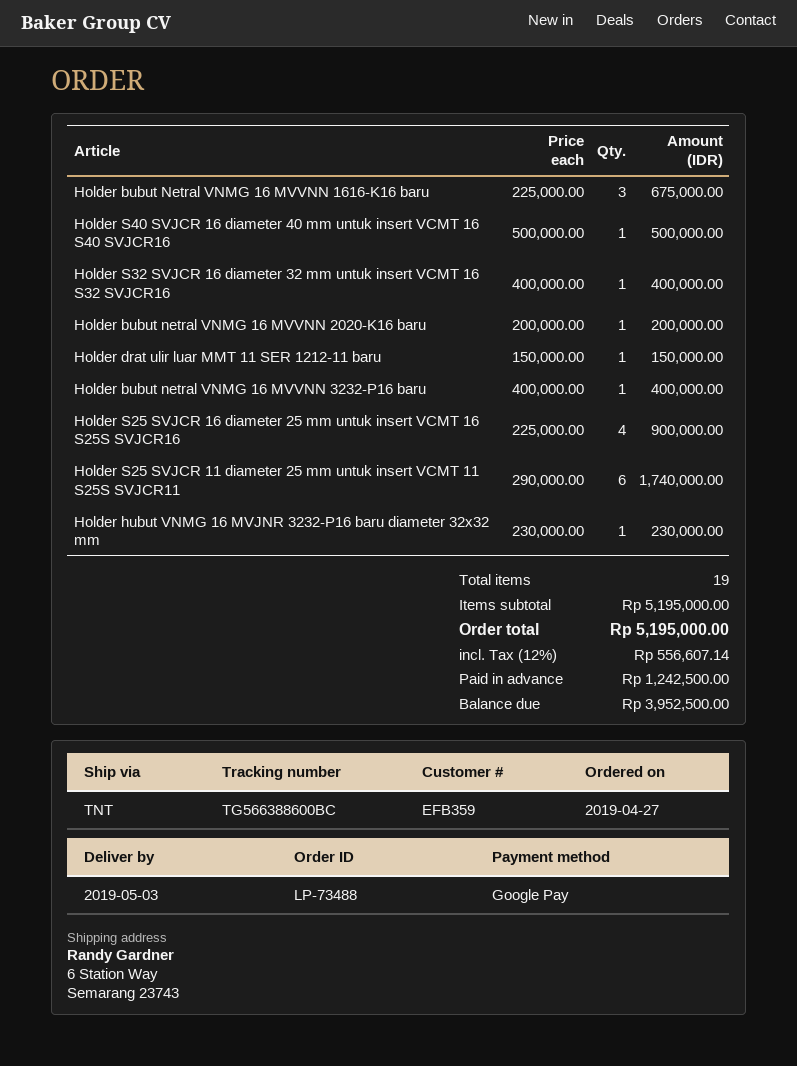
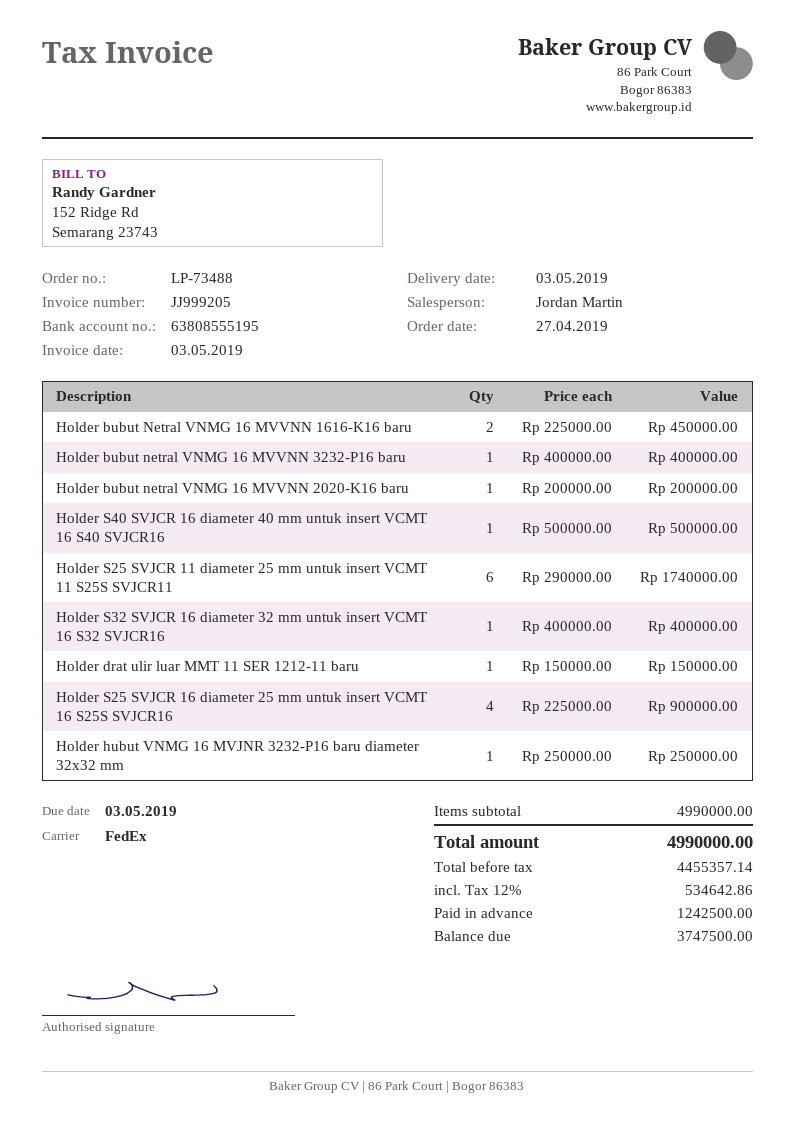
shipping method: TNT -> FedEx
Holder bubut Netral VNMG 16 MVVNN 1616-K16 baru: 3 x 225000.00 = 675000.00 -> 2 x 225000.00 = 450000.00
Holder hubut VNMG 16 MVJNR 3232-P16 baru diameter 32x32 mm: 1 x 230000.00 = 230000.00 -> 1 x 250000.00 = 250000.00
subtotal: 5195000.00 -> 4990000.00
tax: 12% = 556607.14 -> 12% = 534642.86
total: 5195000.00 -> 4990000.00
balance: 3952500.00 -> 3747500.00

